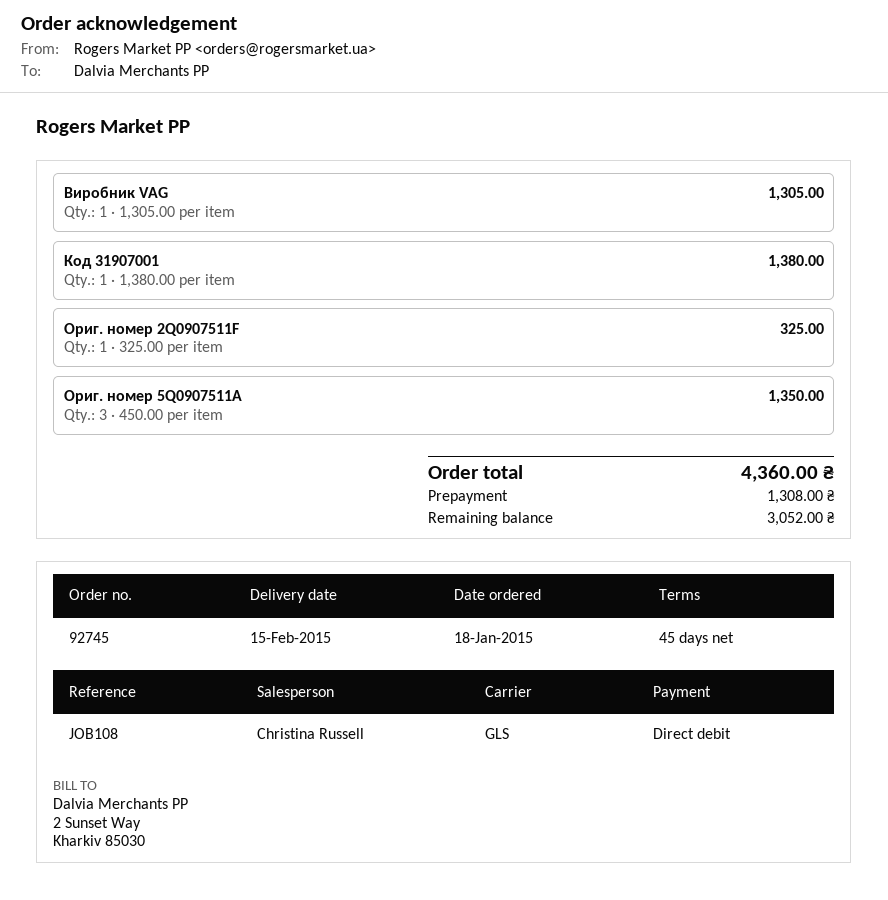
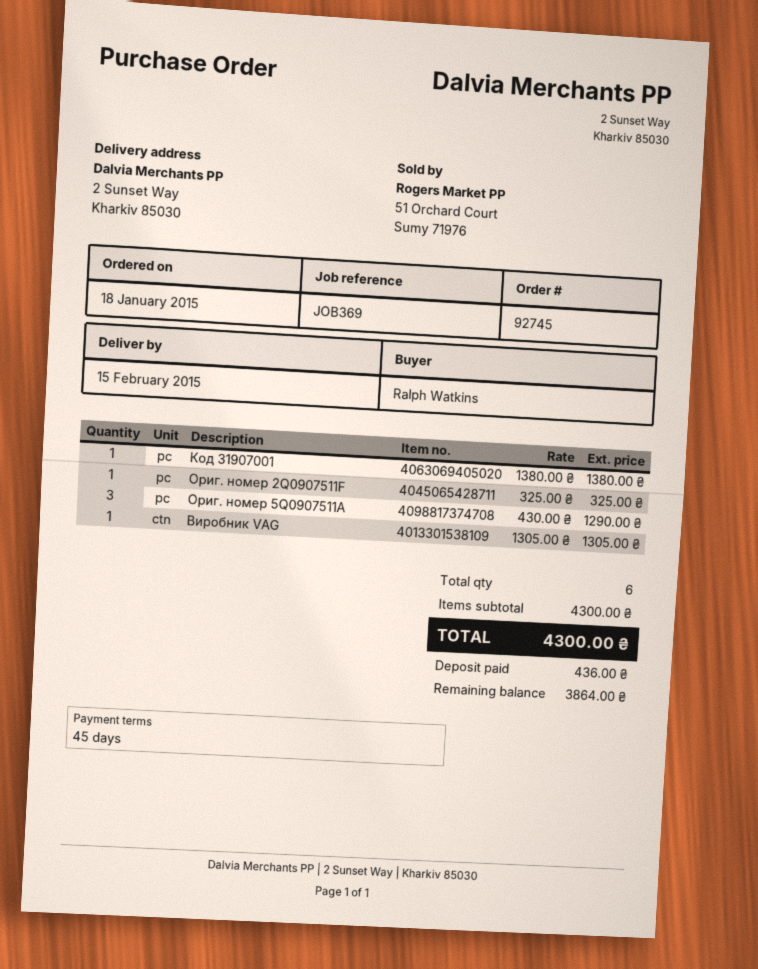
reference: JOB108 -> JOB369
Ориг. номер 5Q0907511A: 3 x 450.00 = 1350.00 -> 3 x 430.00 = 1290.00
total: 4360.00 -> 4300.00
deposit: 1308.00 -> 436.00
balance: 3052.00 -> 3864.00

